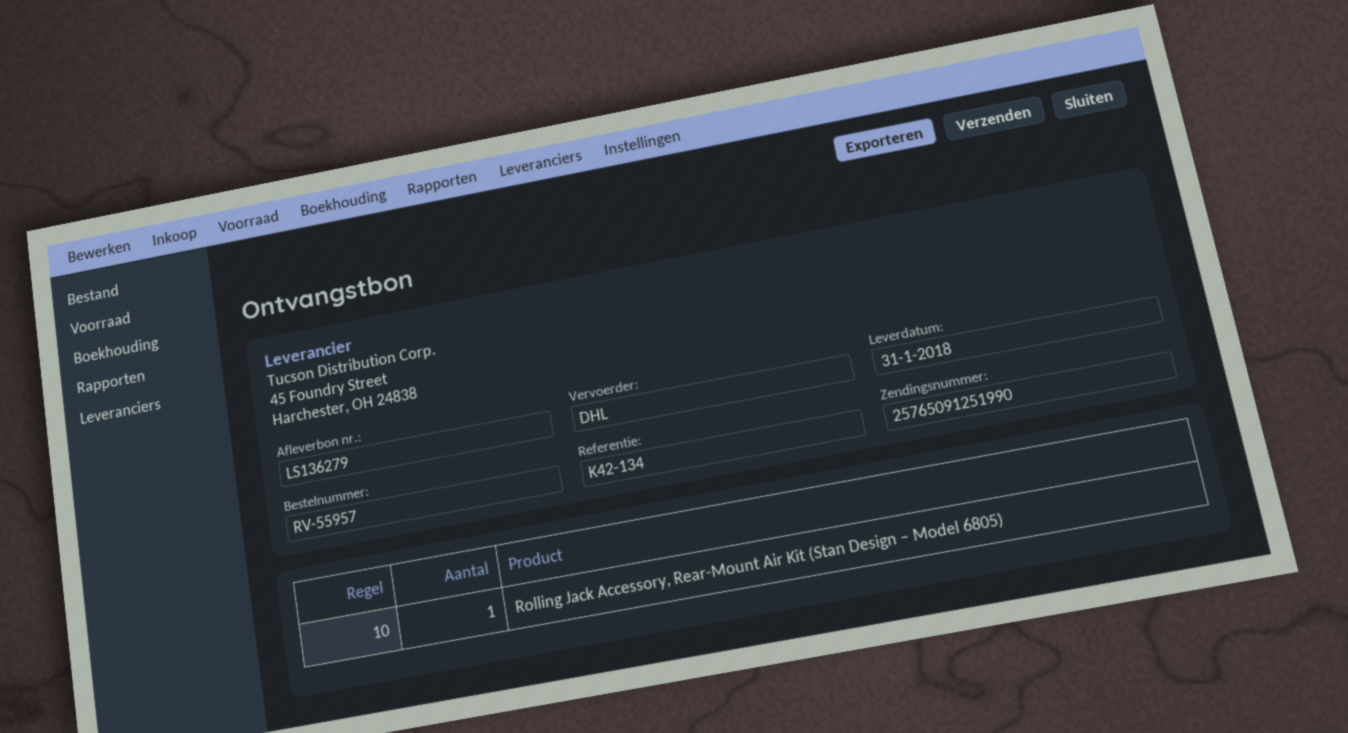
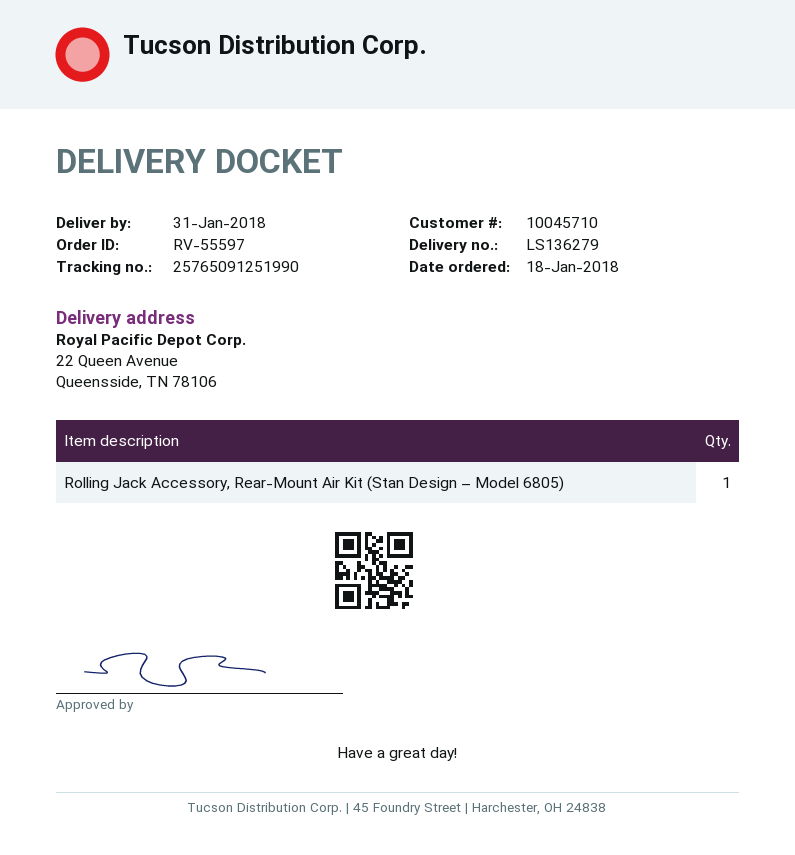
order number: RV-55957 -> RV-55597

